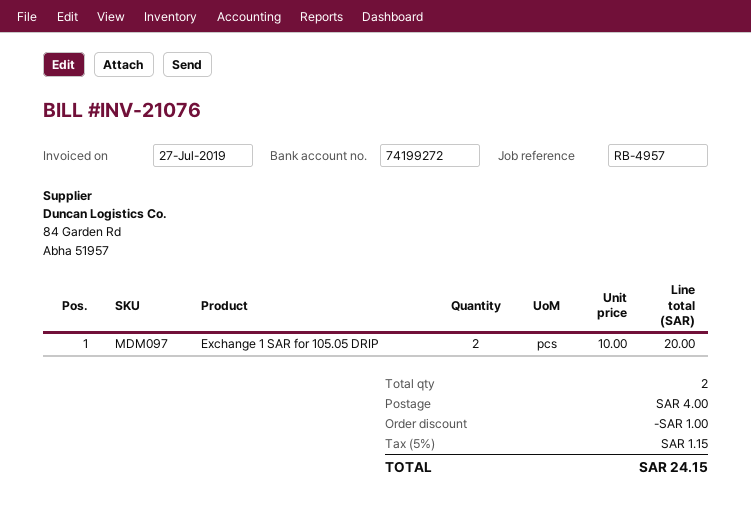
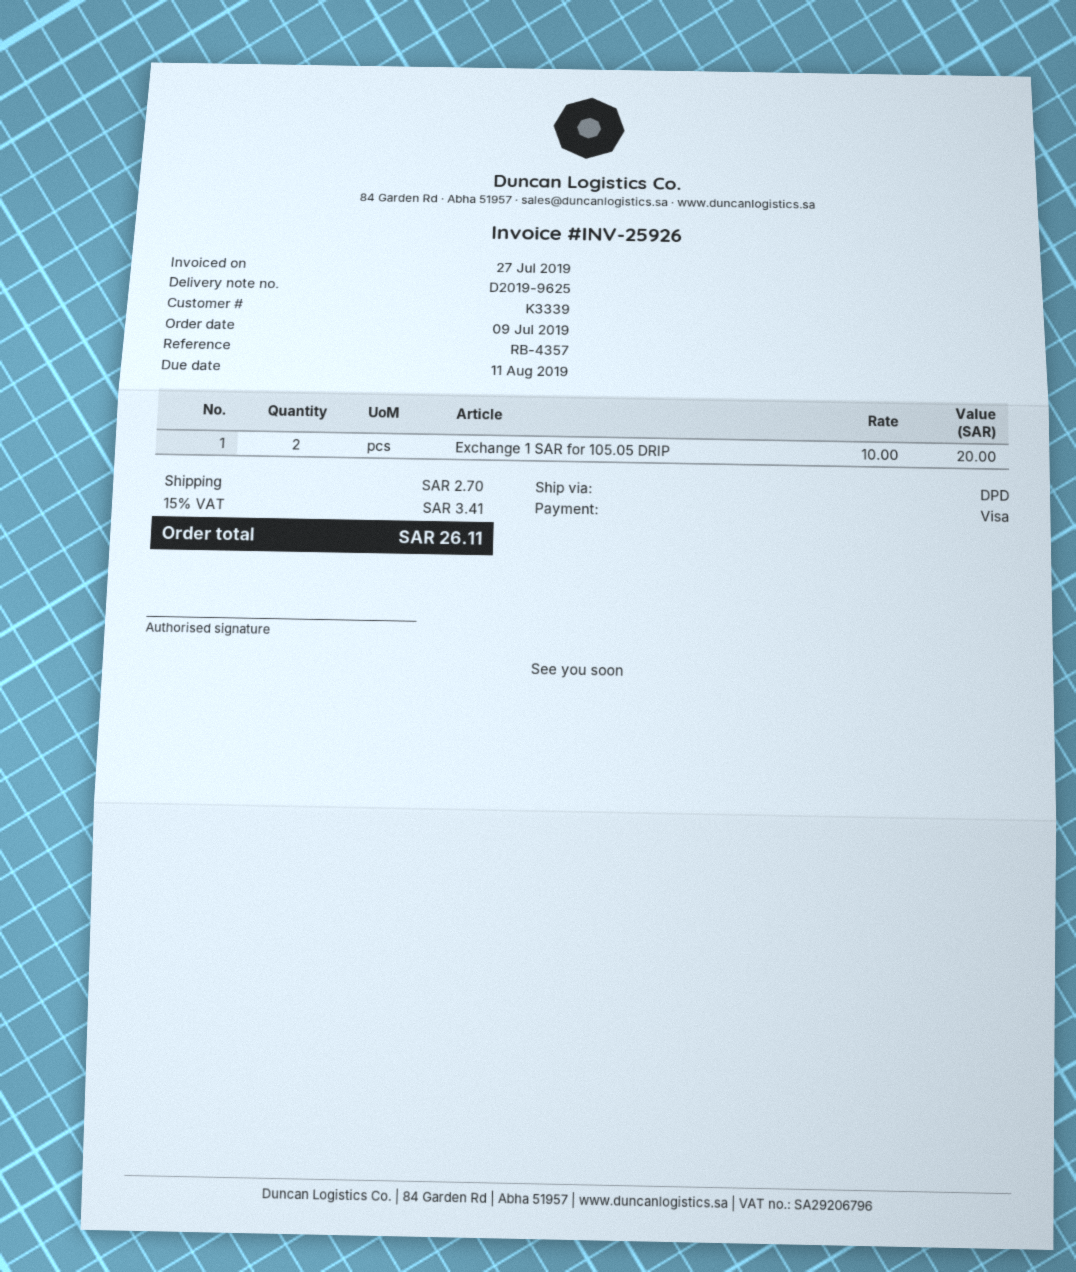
invoice number: INV-21076 -> INV-25926
reference: RB-4957 -> RB-4357
discount: 1.00 -> none
shipping: 4.00 -> 2.70
tax: 5% = 1.15 -> 15% = 3.41
total: 24.15 -> 26.11

